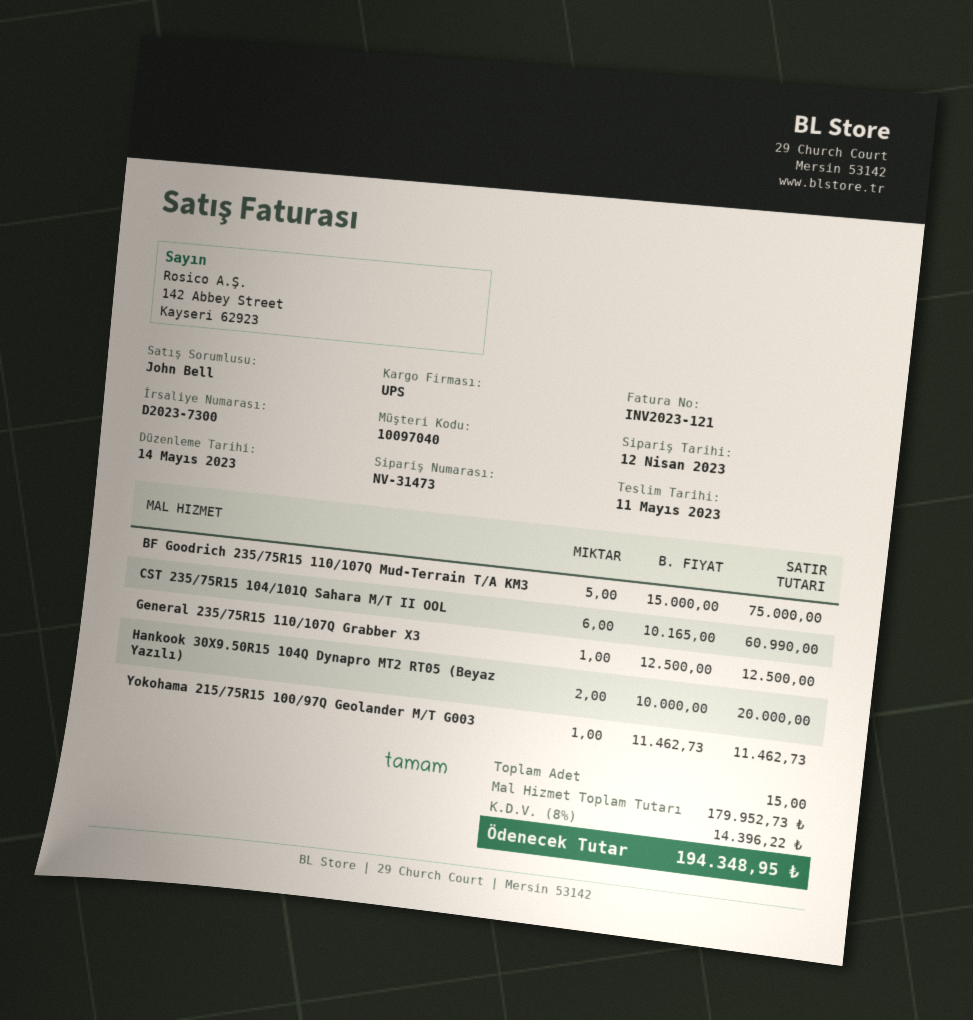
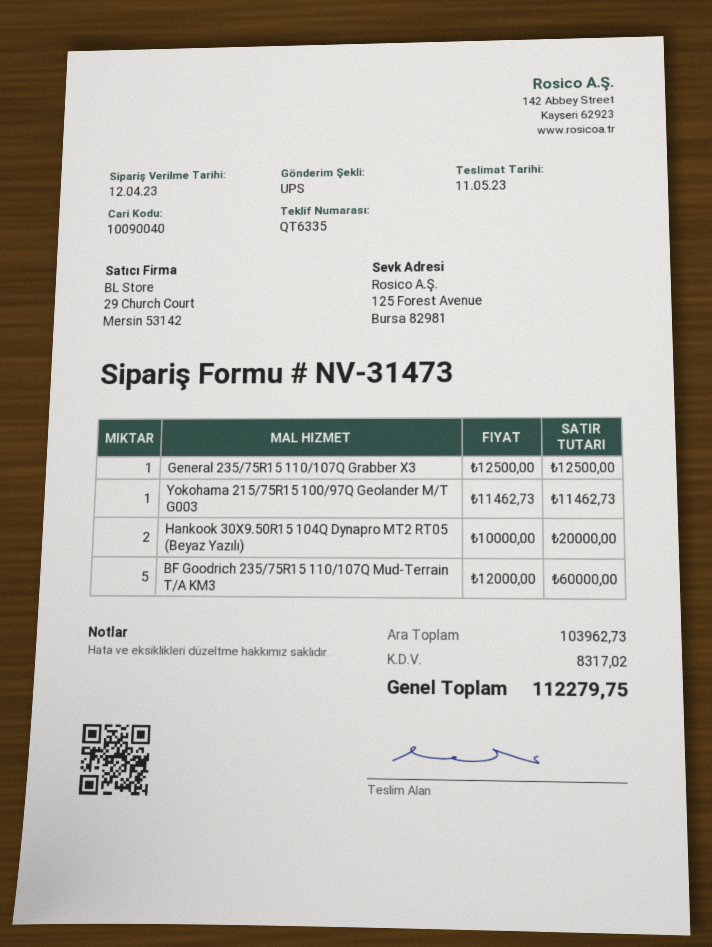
customer number: 10097040 -> 10090040
BF Goodrich 235/75R15 110/107Q Mud-Terrain T/A KM3: 5 x 15000.00 = 75000.00 -> 5 x 12000.00 = 60000.00
CST 235/75R15 104/101Q Sahara M/T II OOL: 6 x 10165.00 = 60990.00 -> none
subtotal: 179952.73 -> 103962.73
tax: 14396.22 -> 8317.02
total: 194348.95 -> 112279.75

